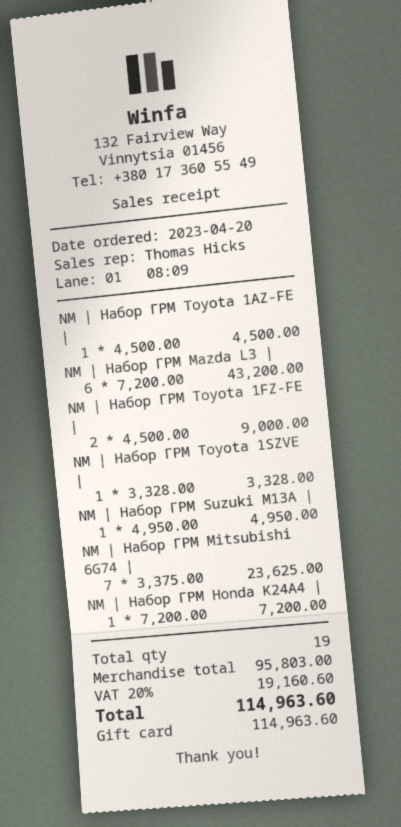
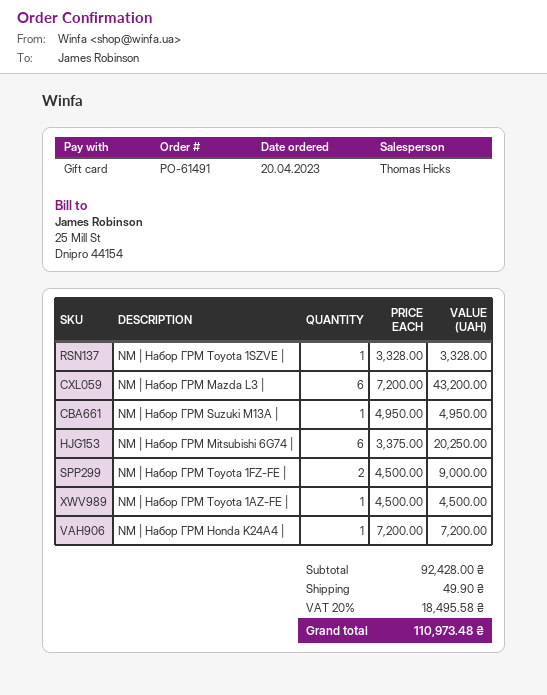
NM | Набор ГРМ Mitsubishi 6G74 |: 7 x 3375.00 = 23625.00 -> 6 x 3375.00 = 20250.00
subtotal: 95803.00 -> 92428.00
shipping: none -> 49.90
tax: 20% = 19160.60 -> 20% = 18495.58
total: 114963.60 -> 110973.48

